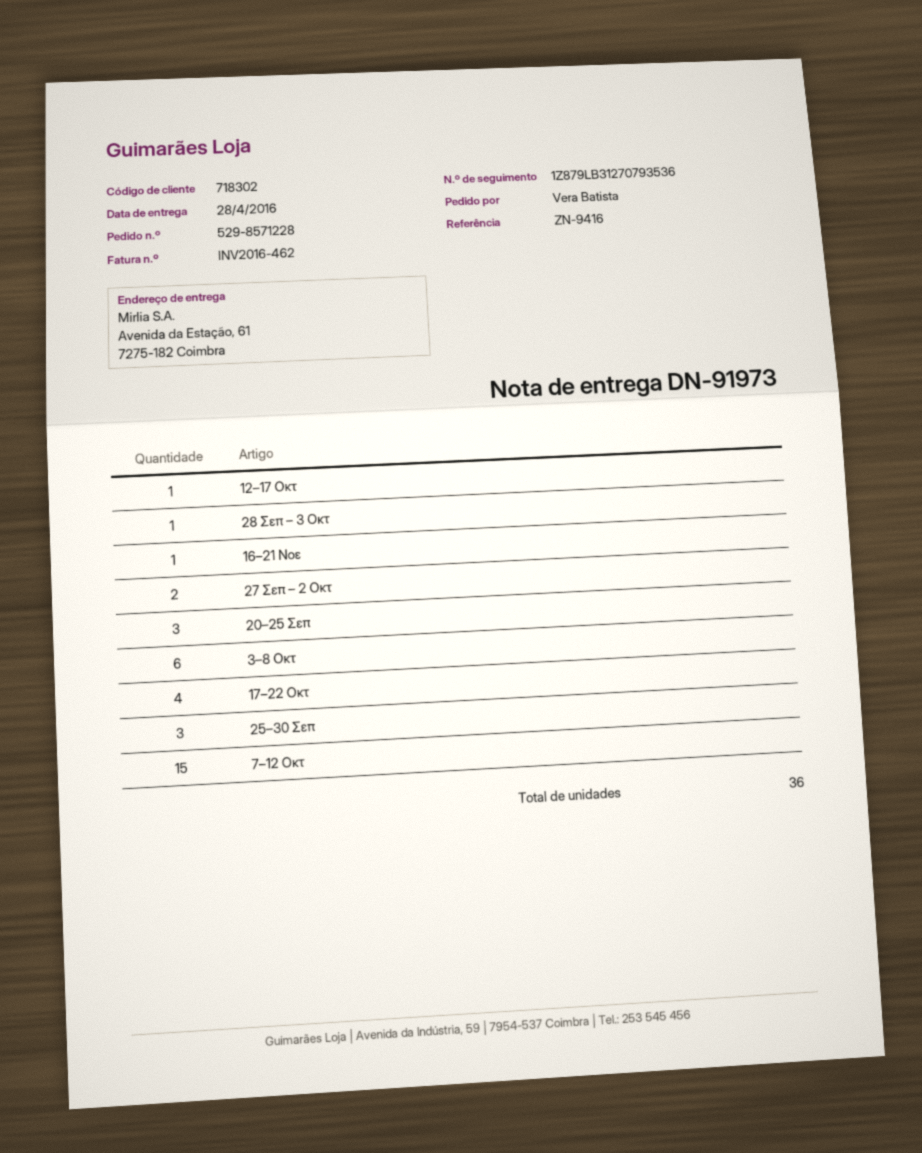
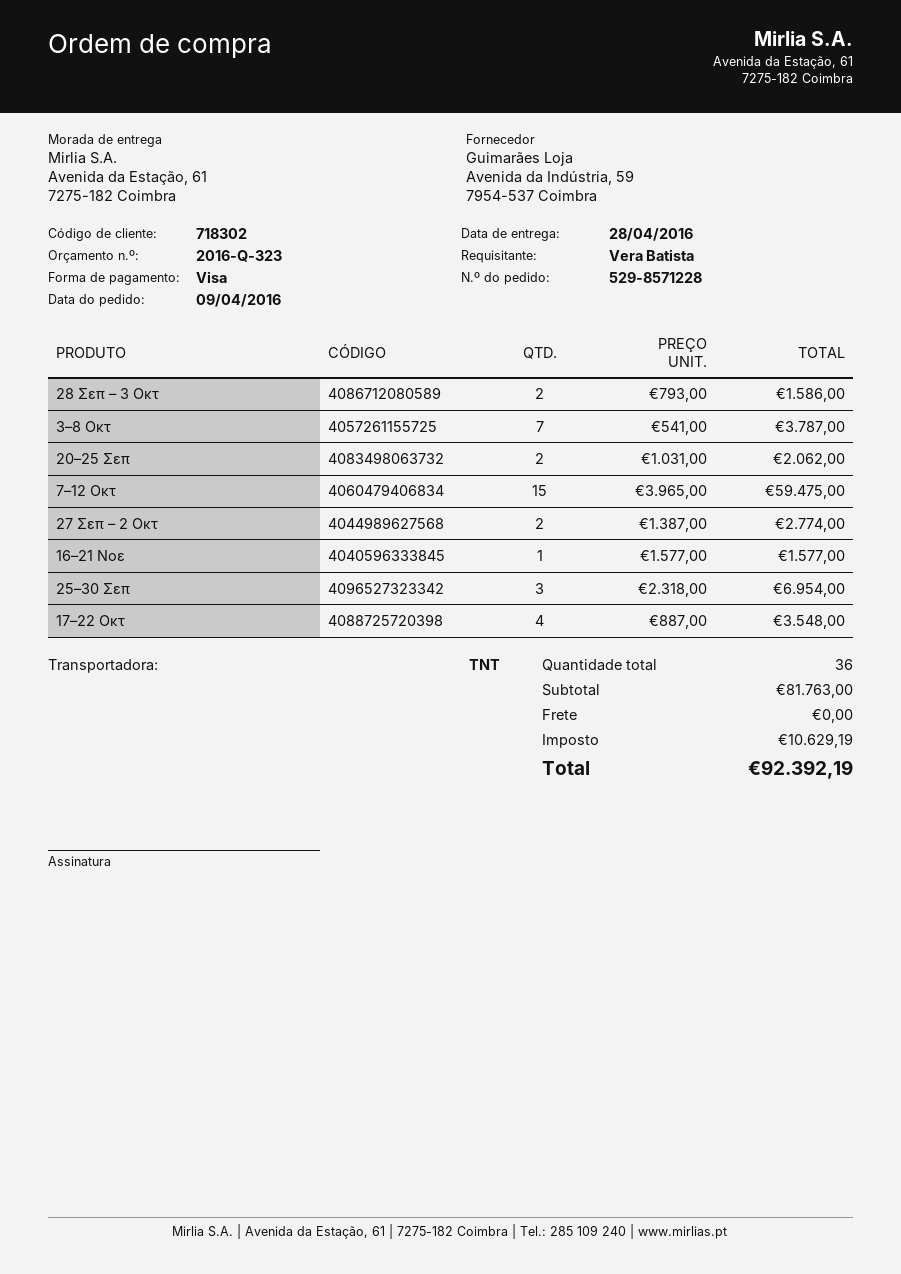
12–17 Οκτ: 1 -> none
28 Σεπ – 3 Οκτ: 1 -> 2
20–25 Σεπ: 3 -> 2
3–8 Οκτ: 6 -> 7

